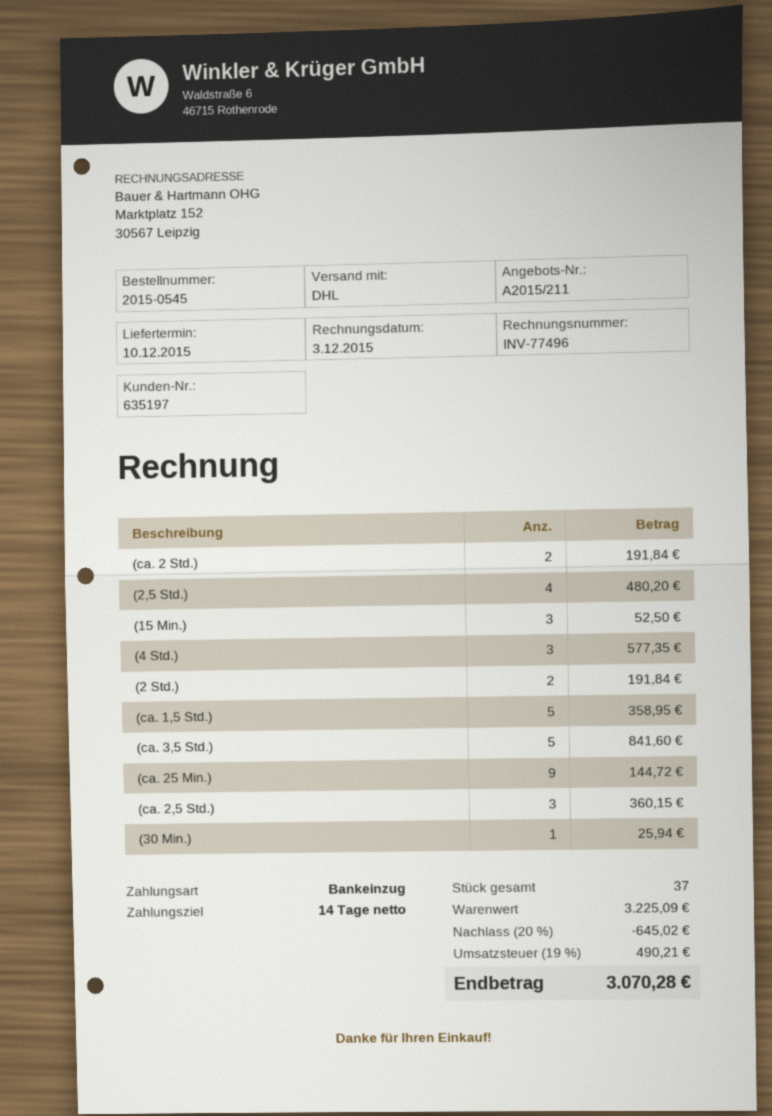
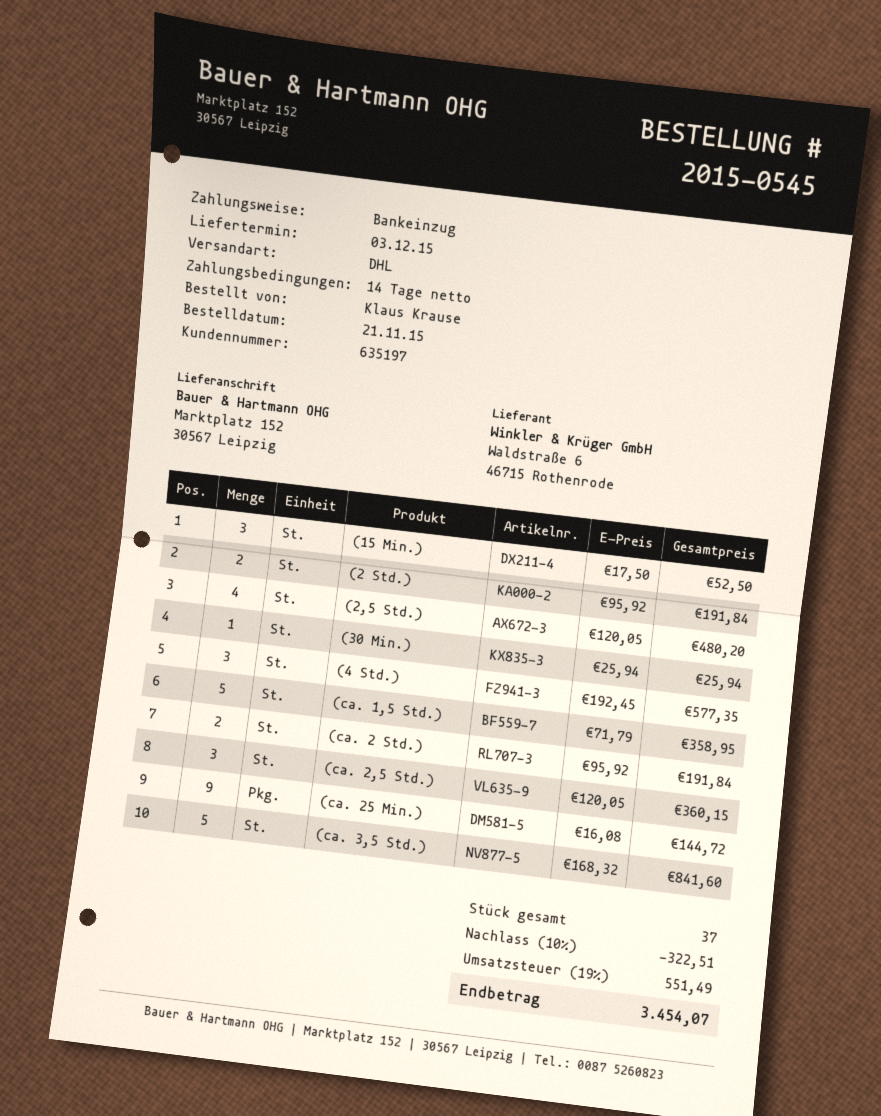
delivery date: 2015-12-10 -> 2015-12-03
discount: 20% = 645.02 -> 10% = 322.51
tax: 19% = 490.21 -> 19% = 551.49
total: 3070.28 -> 3454.07

